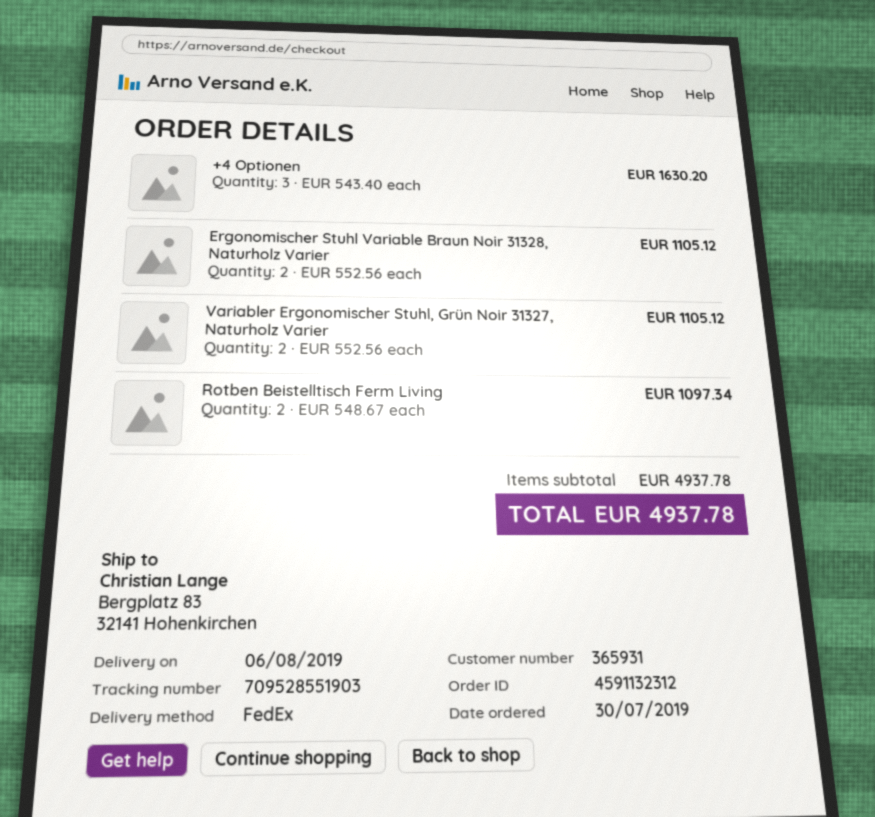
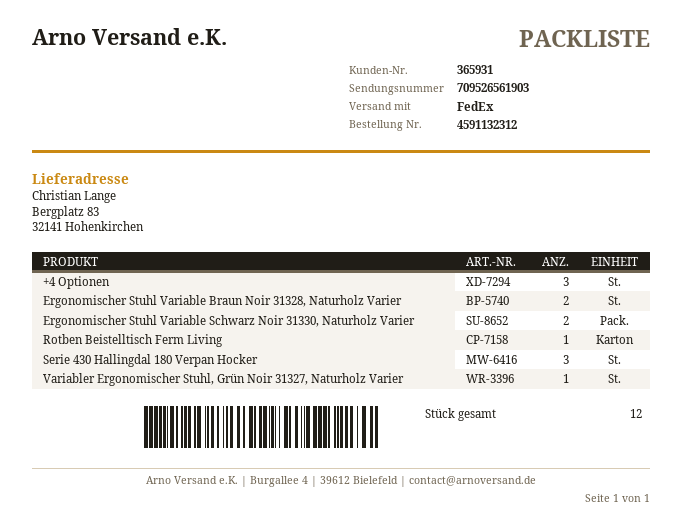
tracking number: 709528551903 -> 709526561903
Variabler Ergonomischer Stuhl, Grün Noir 31327, Naturholz Varier: 2 -> 1
Rotben Beistelltisch Ferm Living: 2 -> 1
Ergonomischer Stuhl Variable Schwarz Noir 31330, Naturholz Varier: none -> 2
Serie 430 Hallingdal 180 Verpan Hocker: none -> 3

